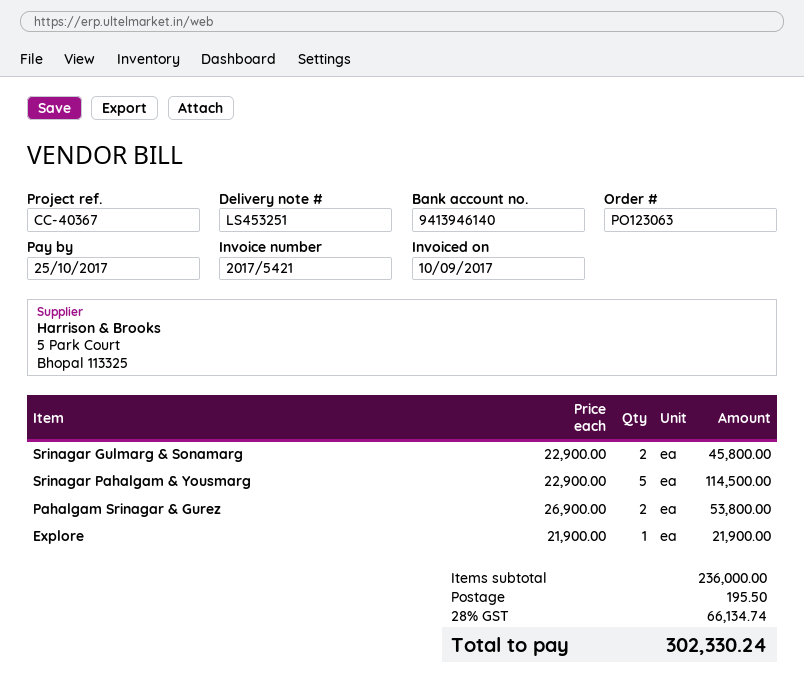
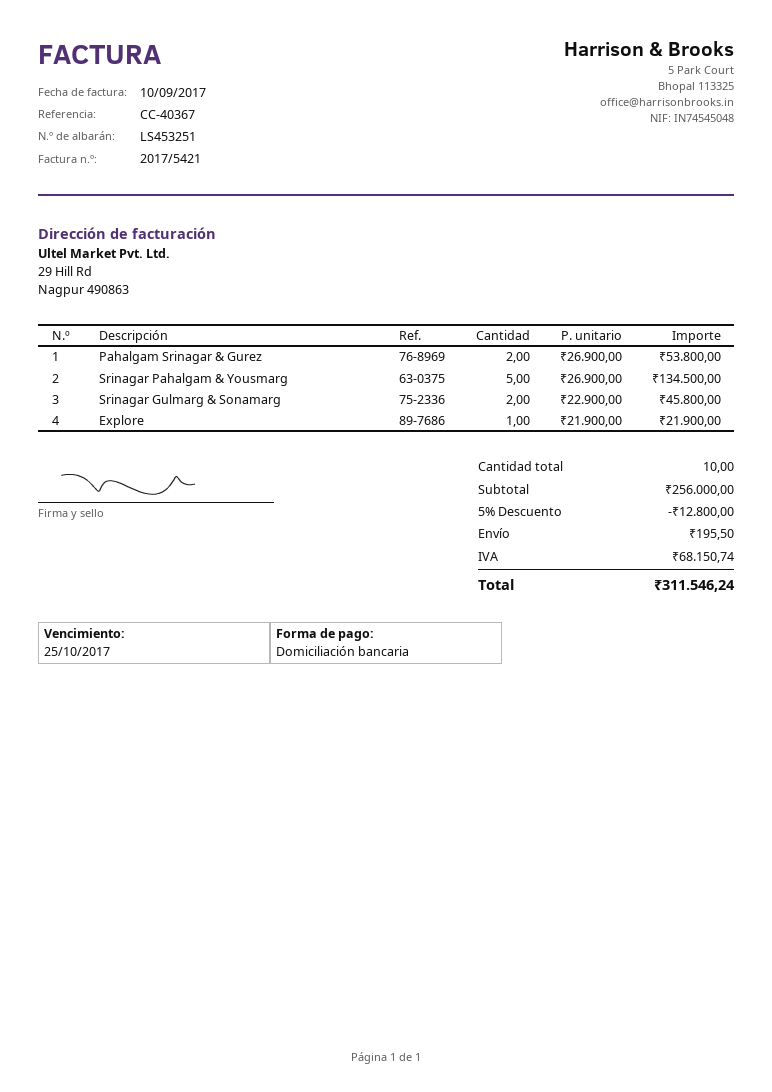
Srinagar Pahalgam & Yousmarg: 5 x 22900.00 = 114500.00 -> 5 x 26900.00 = 134500.00
subtotal: 236000.00 -> 256000.00
discount: none -> 5% = 12800.00
tax: 66134.74 -> 68150.74
total: 302330.24 -> 311546.24

